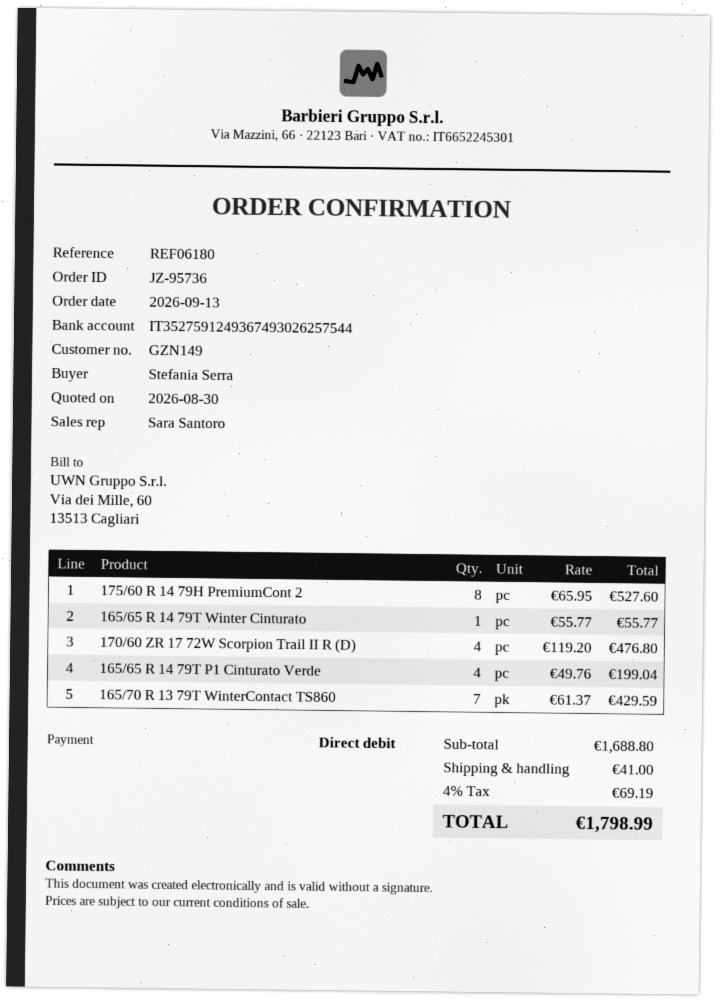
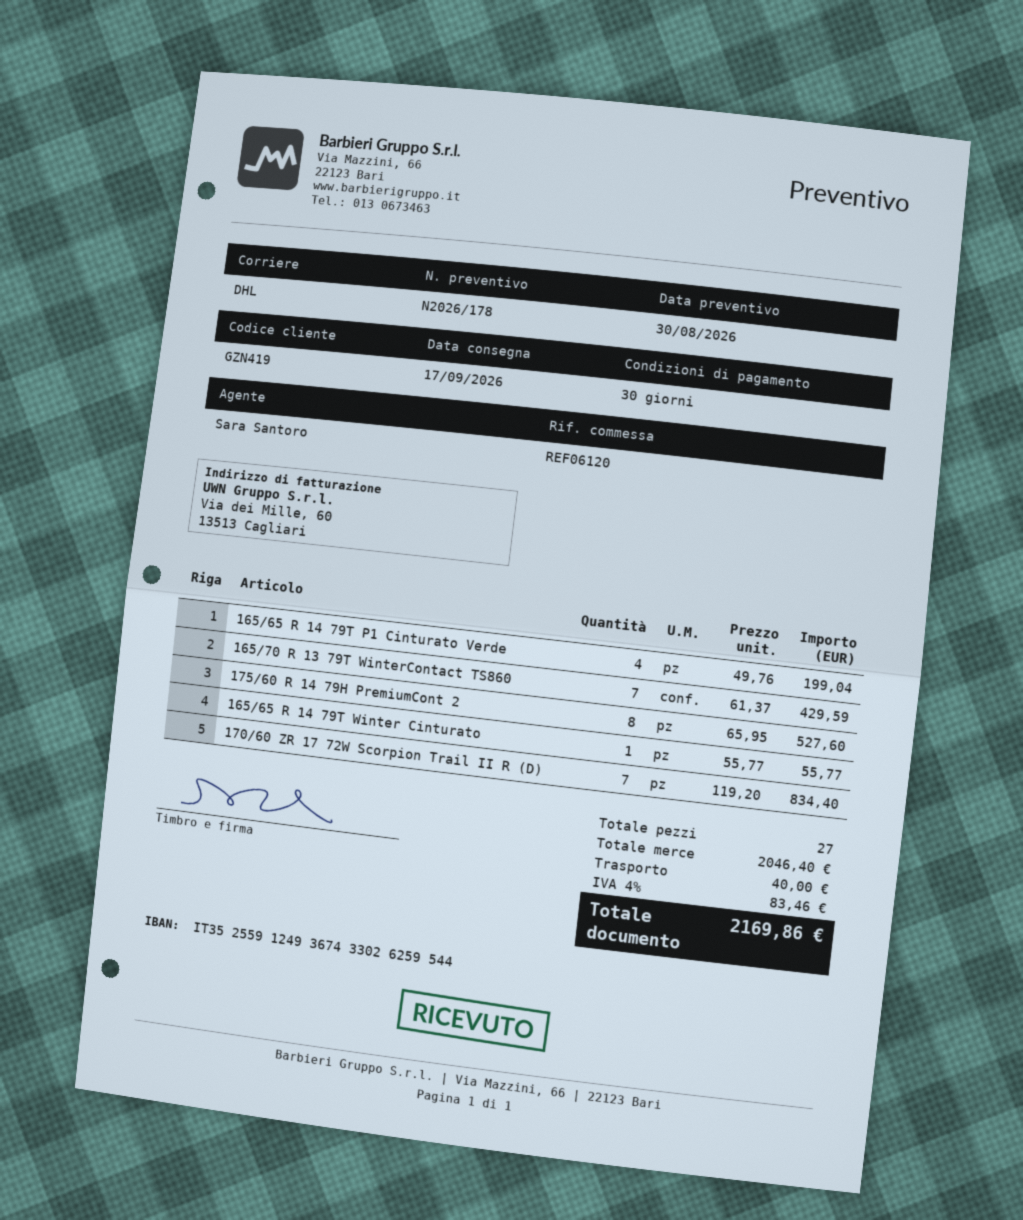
customer number: GZN149 -> GZN419
reference: REF06180 -> REF06120
bank account: IT3527591249367493026257544 -> IT3525591249367433026259544
170/60 ZR 17 72W Scorpion Trail II R (D): 4 x 119.20 = 476.80 -> 7 x 119.20 = 834.40
subtotal: 1688.80 -> 2046.40
shipping: 41.00 -> 40.00
tax: 4% = 69.19 -> 4% = 83.46
total: 1798.99 -> 2169.86

